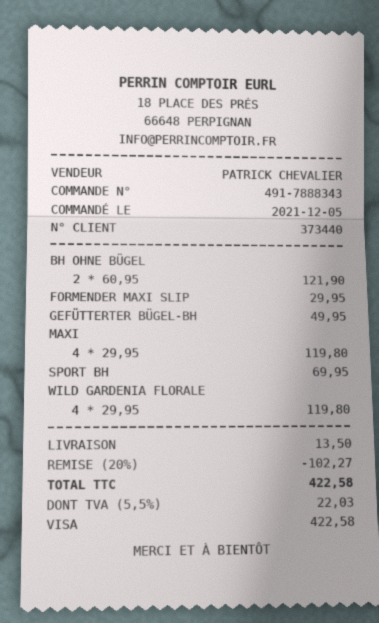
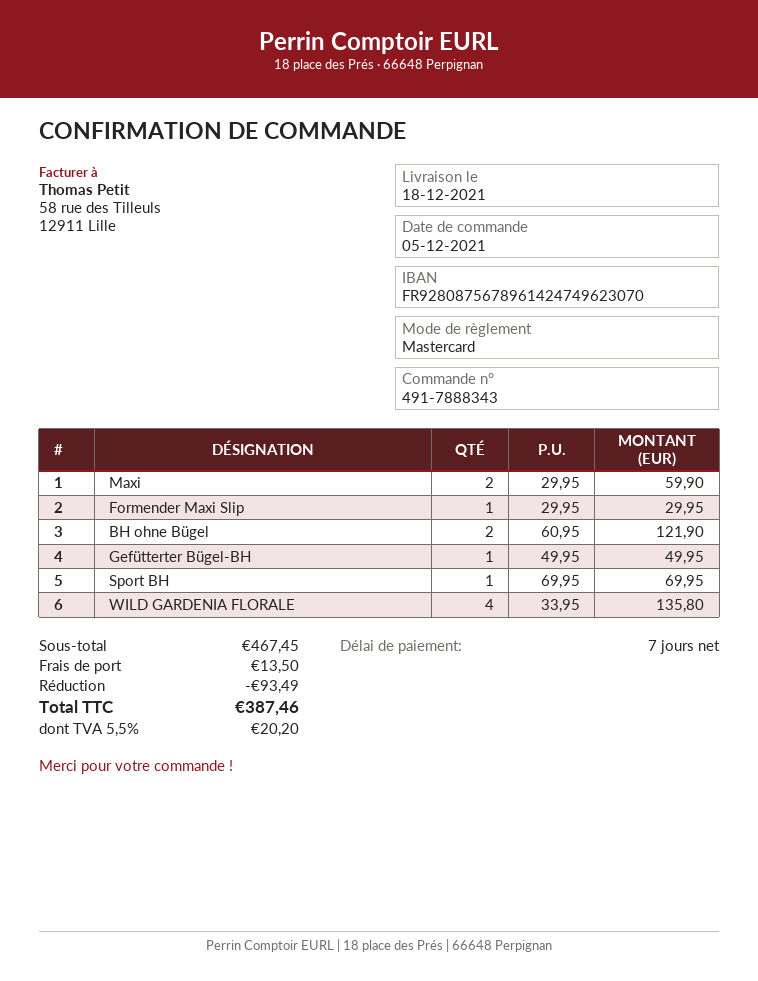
payment method: Visa -> Mastercard
MAXI: 4 x 29.95 = 119.80 -> 2 x 29.95 = 59.90
WILD GARDENIA FLORALE: 4 x 29.95 = 119.80 -> 4 x 33.95 = 135.80
discount: 102.27 -> 93.49
tax: 5.5% = 22.03 -> 5.5% = 20.20
total: 422.58 -> 387.46

